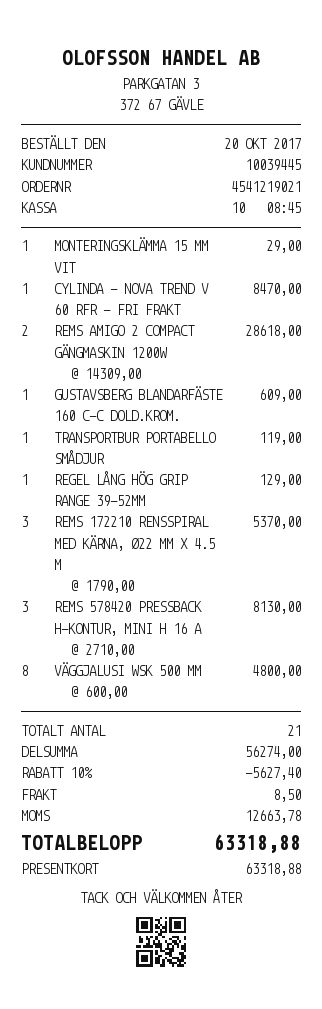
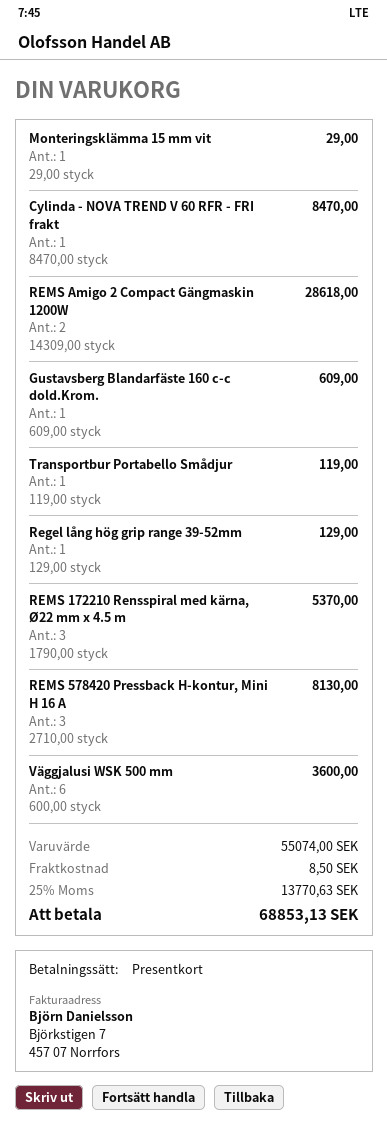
VÄGGJALUSI WSK 500 MM: 8 x 600.00 = 4800.00 -> 6 x 600.00 = 3600.00
subtotal: 56274.00 -> 55074.00
discount: 10% = 5627.40 -> none
tax: 12663.78 -> 13770.63
total: 63318.88 -> 68853.13

